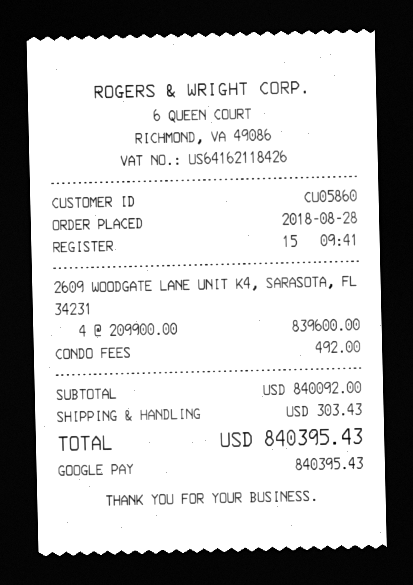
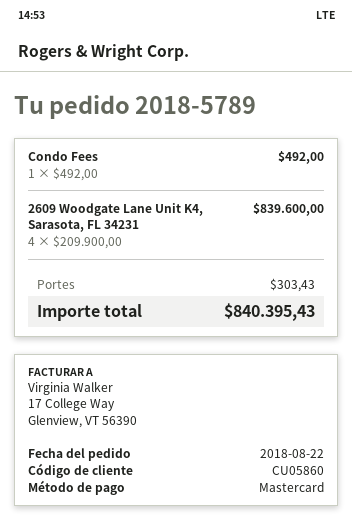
order date: 2018-08-28 -> 2018-08-22
payment method: Google Pay -> Mastercard

